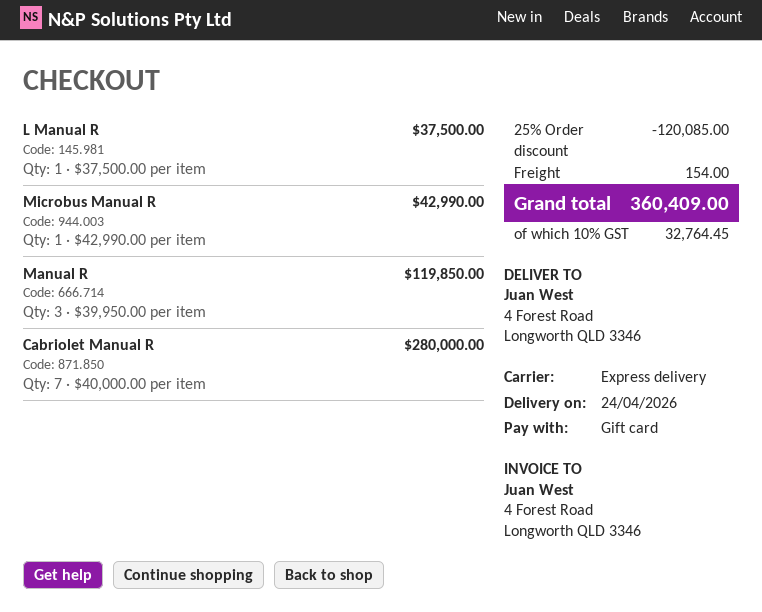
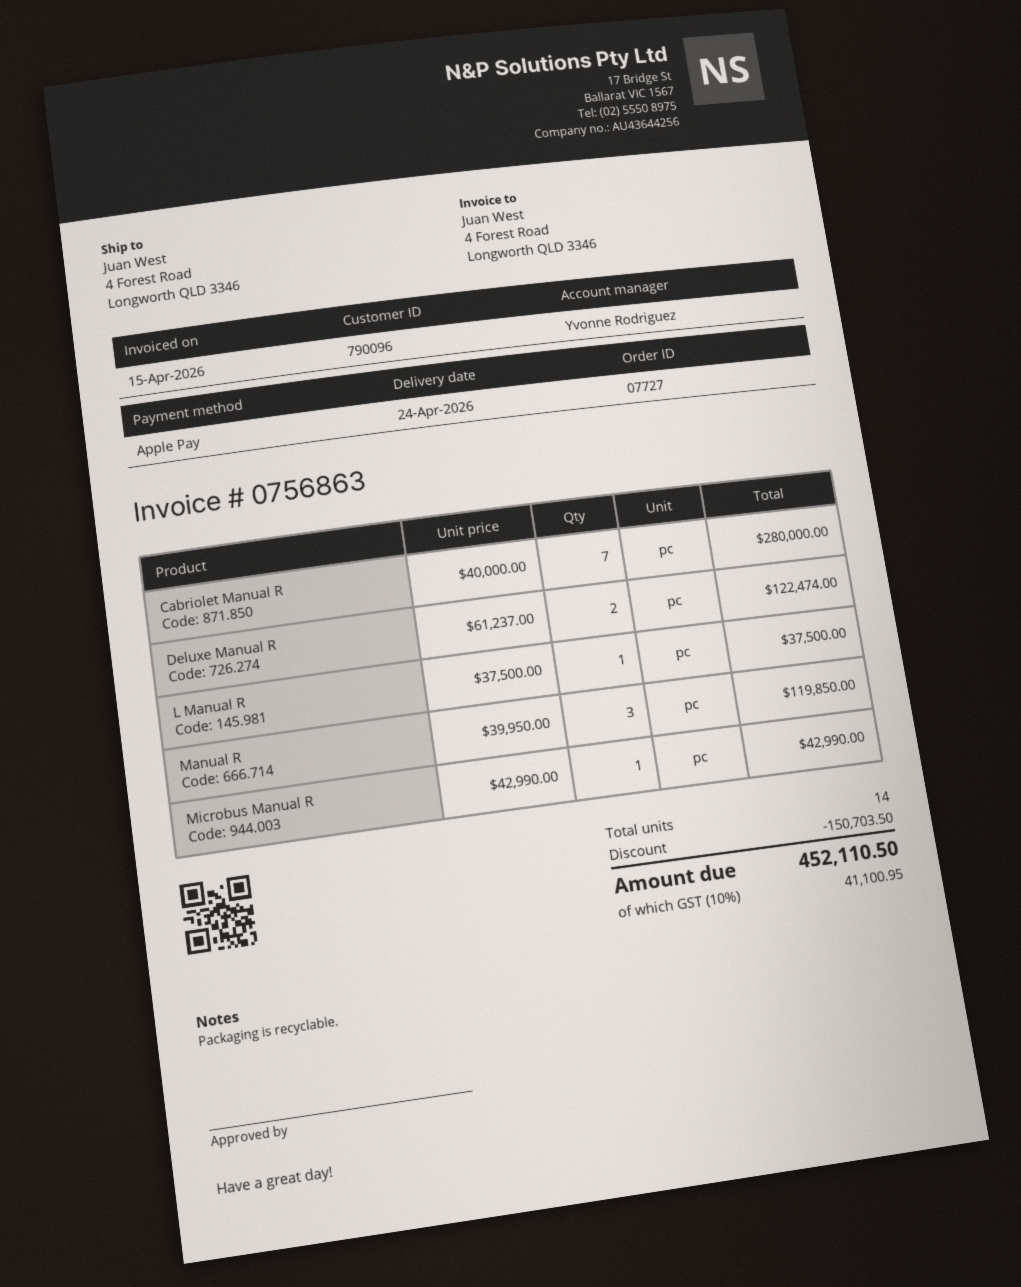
payment method: gift card -> Apple Pay
Deluxe Manual R: none -> 2 x 61237.00 = 122474.00
discount: 120085.00 -> 150703.50
shipping: 154.00 -> none
tax: 10% = 32764.45 -> 10% = 41100.95
total: 360409.00 -> 452110.50

